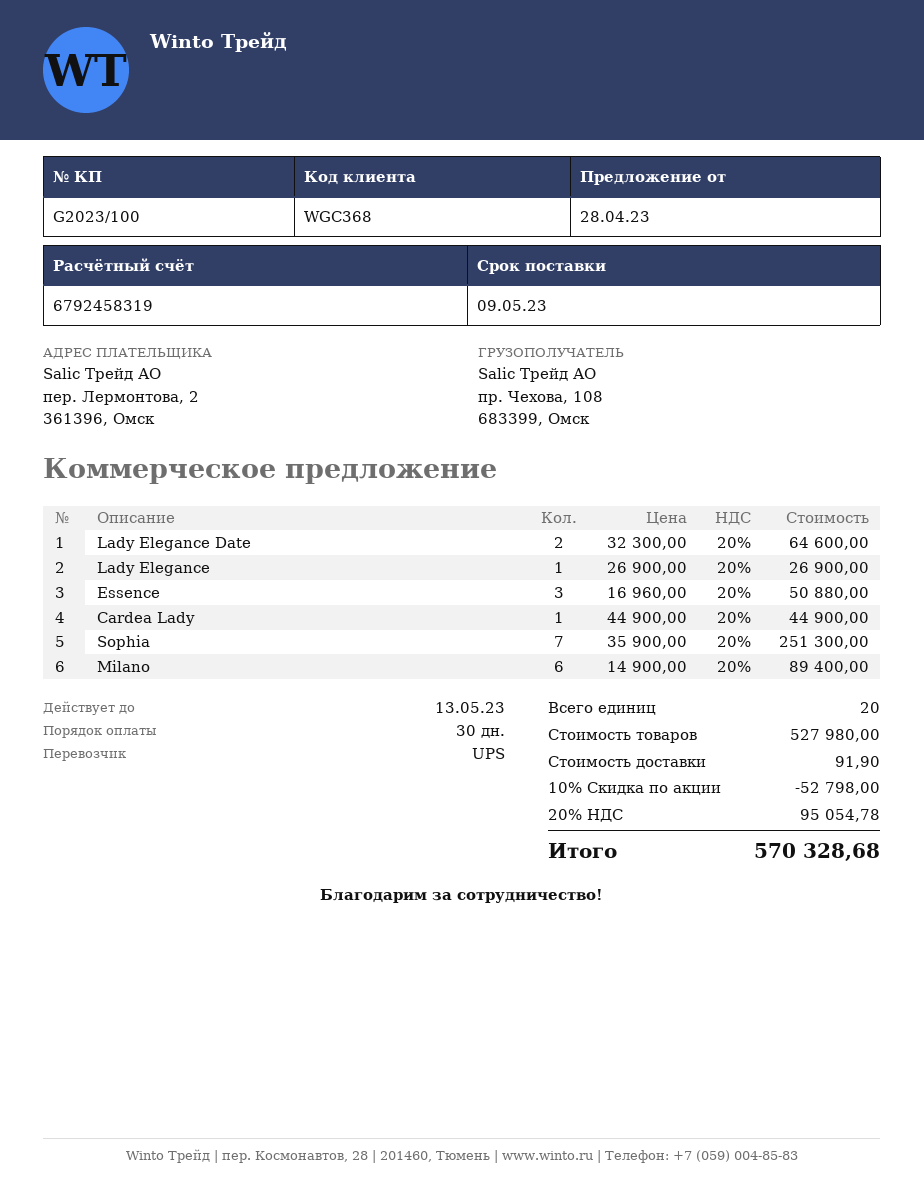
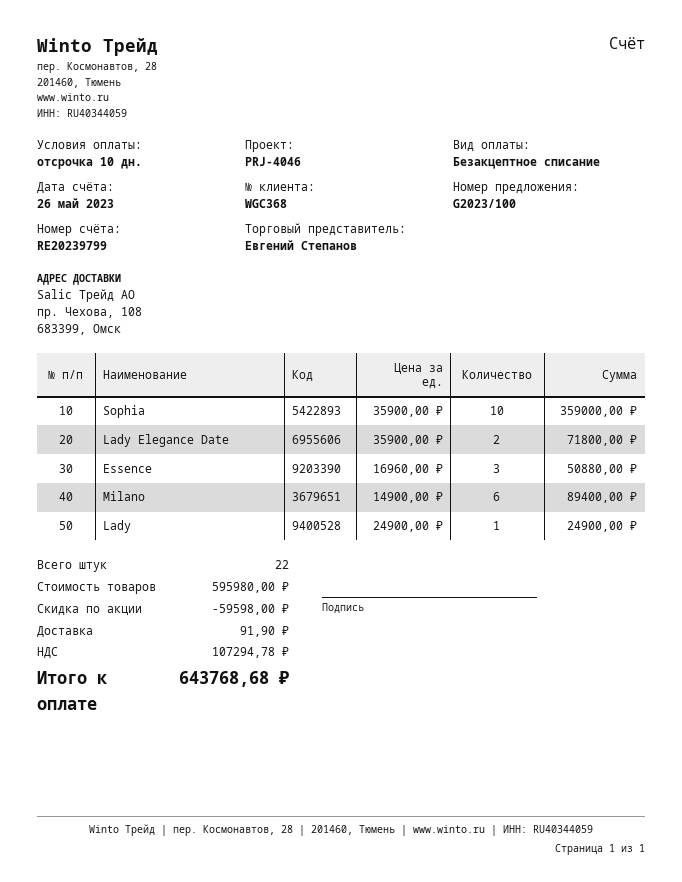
payment terms: 30 days -> 10 days
Lady Elegance Date: 2 x 32300.00 = 64600.00 -> 2 x 35900.00 = 71800.00
Lady Elegance: 1 x 26900.00 = 26900.00 -> none
Cardea Lady: 1 x 44900.00 = 44900.00 -> none
Sophia: 7 x 35900.00 = 251300.00 -> 10 x 35900.00 = 359000.00
Lady: none -> 1 x 24900.00 = 24900.00
total quantity: 20 -> 22
subtotal: 527980.00 -> 595980.00
discount: 52798.00 -> 59598.00
tax: 95054.78 -> 107294.78
total: 570328.68 -> 643768.68

